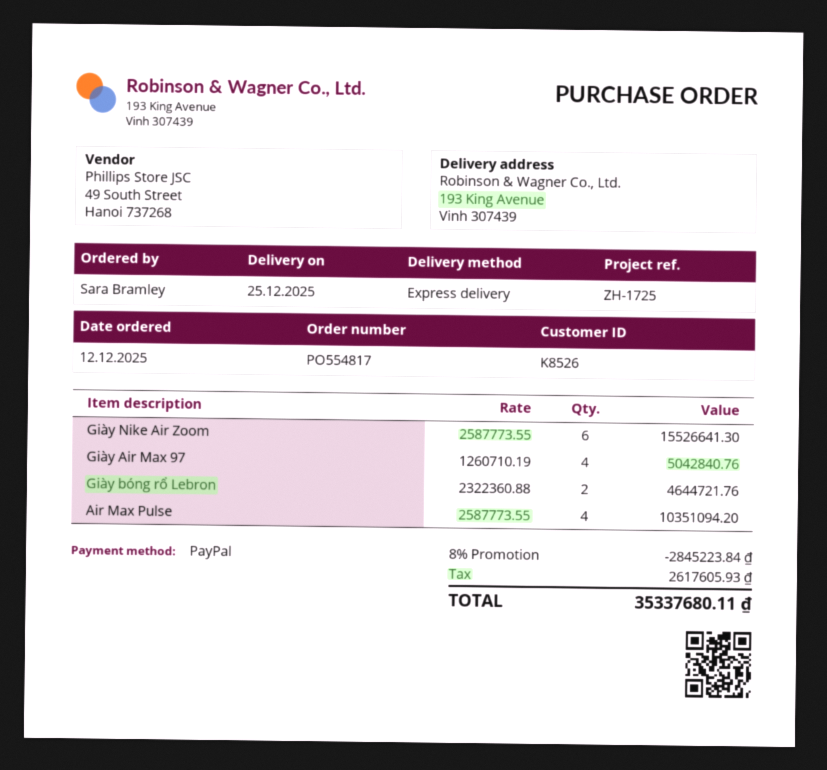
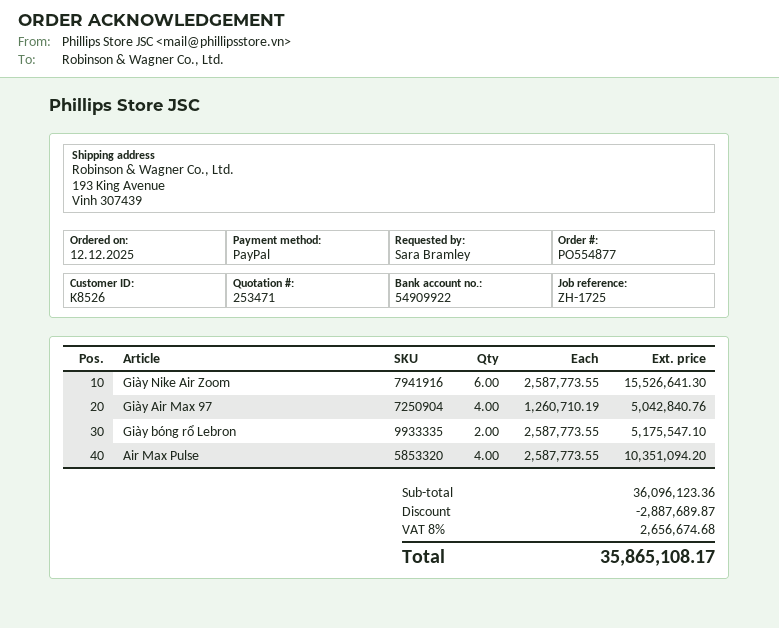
order number: PO554817 -> PO554877
Giày bóng rổ Lebron: 2 x 2322360.88 = 4644721.76 -> 2 x 2587773.55 = 5175547.10
discount: 2845223.84 -> 2887689.87
tax: 2617605.93 -> 2656674.68
total: 35337680.11 -> 35865108.17

